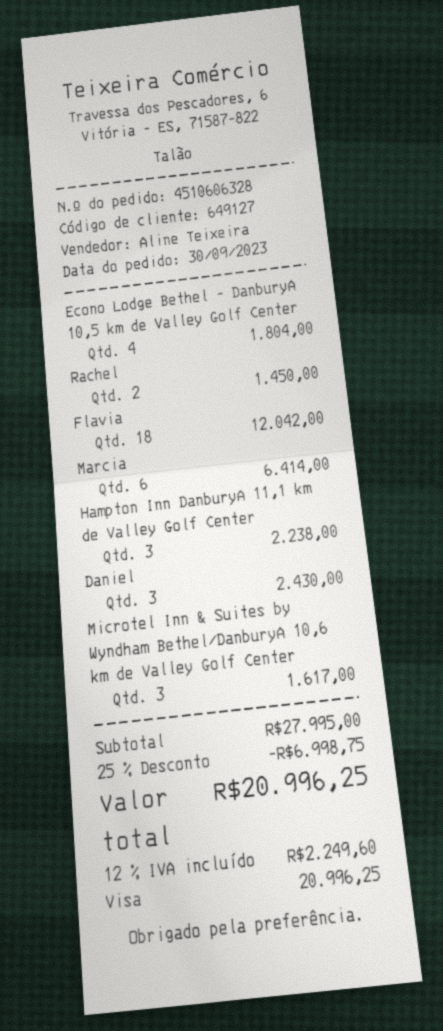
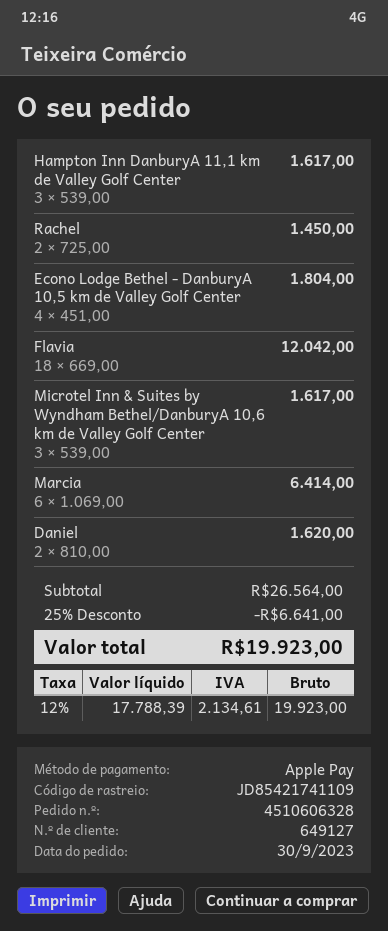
payment method: Visa -> Apple Pay
Hampton Inn DanburyA 11,1 km de Valley Golf Center: 3 for 2238.00 -> 3 for 1617.00
Daniel: 3 for 2430.00 -> 2 for 1620.00
subtotal: 27995.00 -> 26564.00
discount: 25% = 6998.75 -> 25% = 6641.00
tax: 12% = 2249.60 -> 12% = 2134.61
total: 20996.25 -> 19923.00

